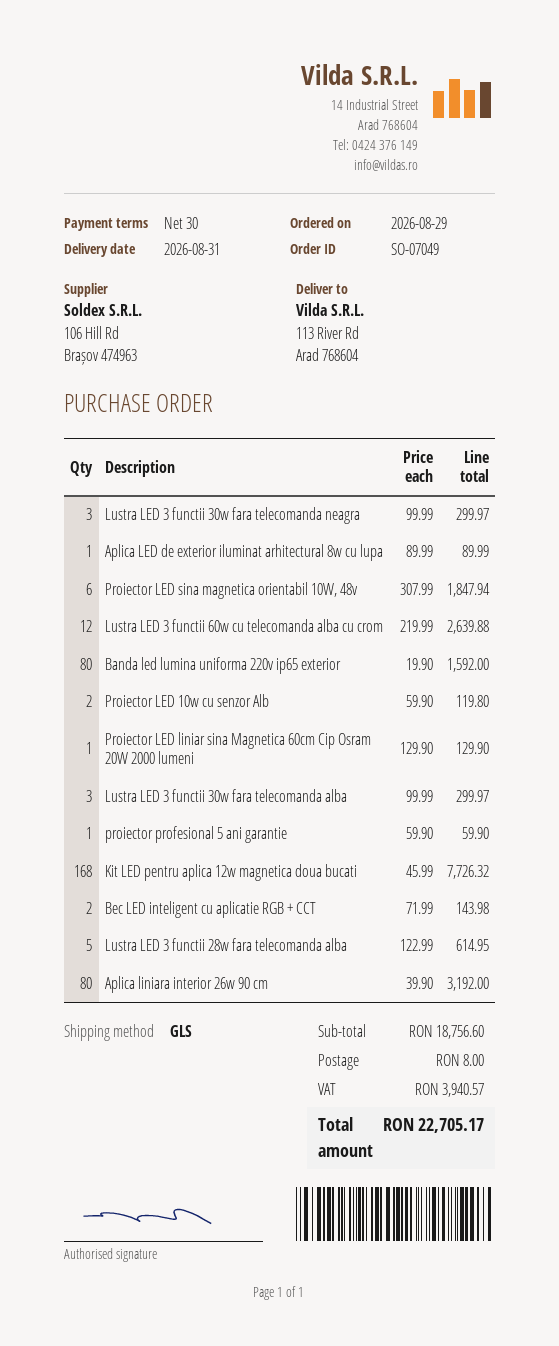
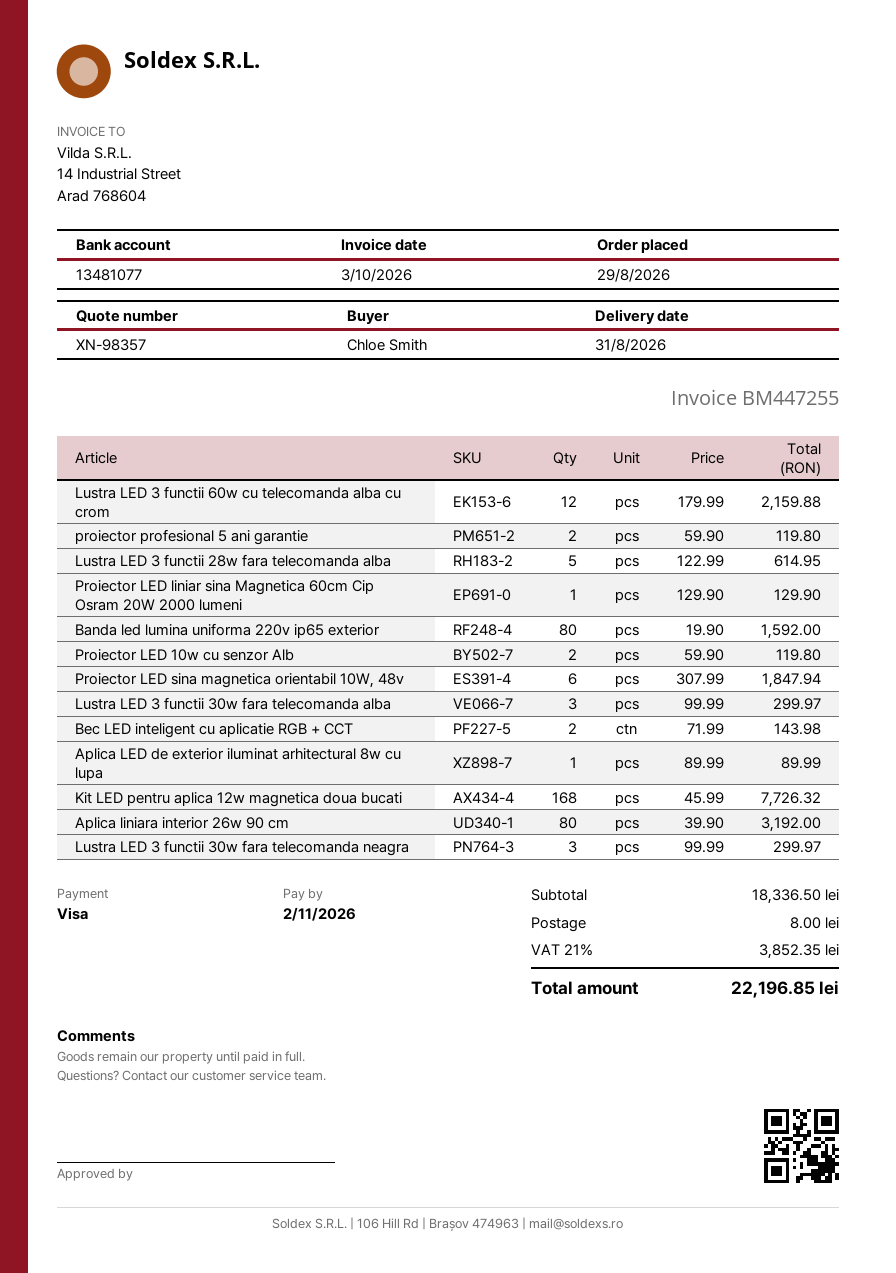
Lustra LED 3 functii 60w cu telecomanda alba cu crom: 12 x 219.99 = 2639.88 -> 12 x 179.99 = 2159.88
proiector profesional 5 ani garantie: 1 x 59.90 = 59.90 -> 2 x 59.90 = 119.80
subtotal: 18756.60 -> 18336.50
tax: 3940.57 -> 3852.35
total: 22705.17 -> 22196.85

